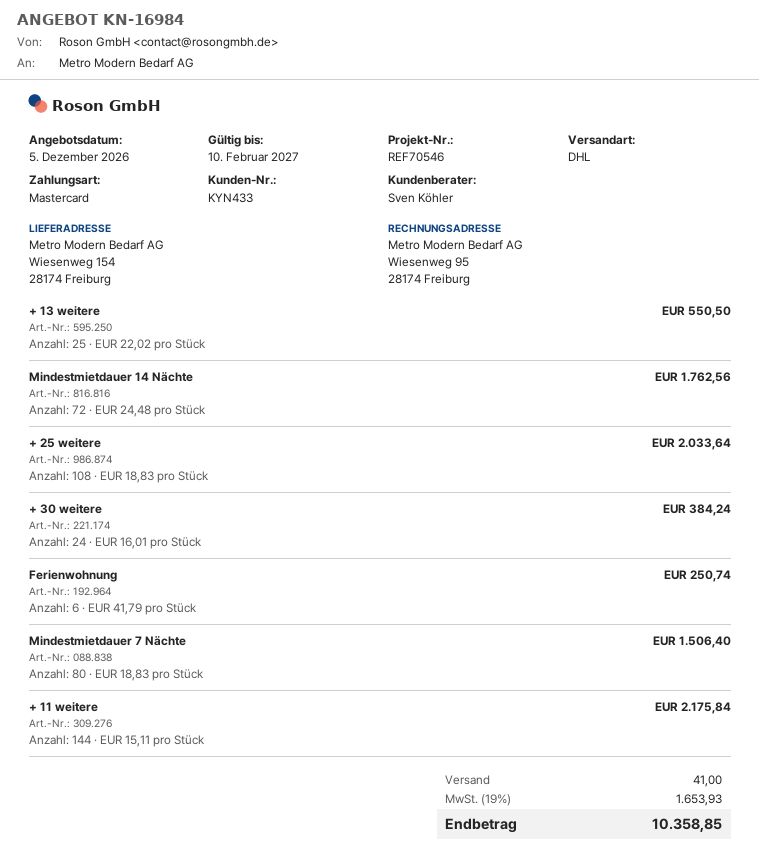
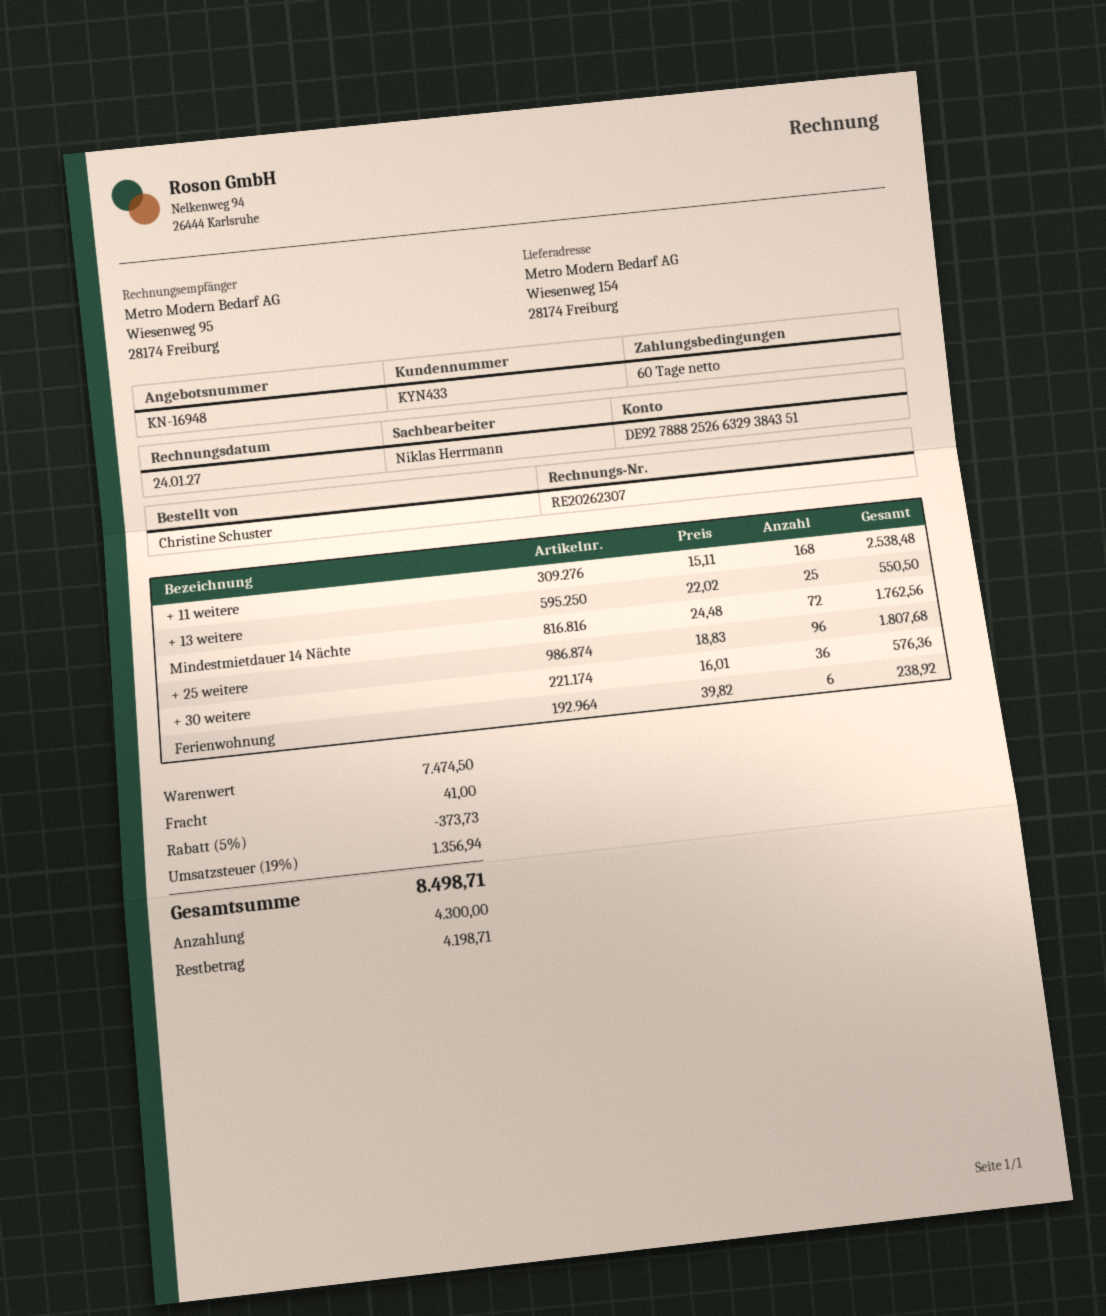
quote number: KN-16984 -> KN-16948
sales rep: Sven Köhler -> Niklas Herrmann
+ 25 weitere: 108 x 18.83 = 2033.64 -> 96 x 18.83 = 1807.68
+ 30 weitere: 24 x 16.01 = 384.24 -> 36 x 16.01 = 576.36
Ferienwohnung: 6 x 41.79 = 250.74 -> 6 x 39.82 = 238.92
Mindestmietdauer 7 Nächte: 80 x 18.83 = 1506.40 -> none
+ 11 weitere: 144 x 15.11 = 2175.84 -> 168 x 15.11 = 2538.48
discount: none -> 5% = 373.73
tax: 19% = 1653.93 -> 19% = 1356.94
total: 10358.85 -> 8498.71

